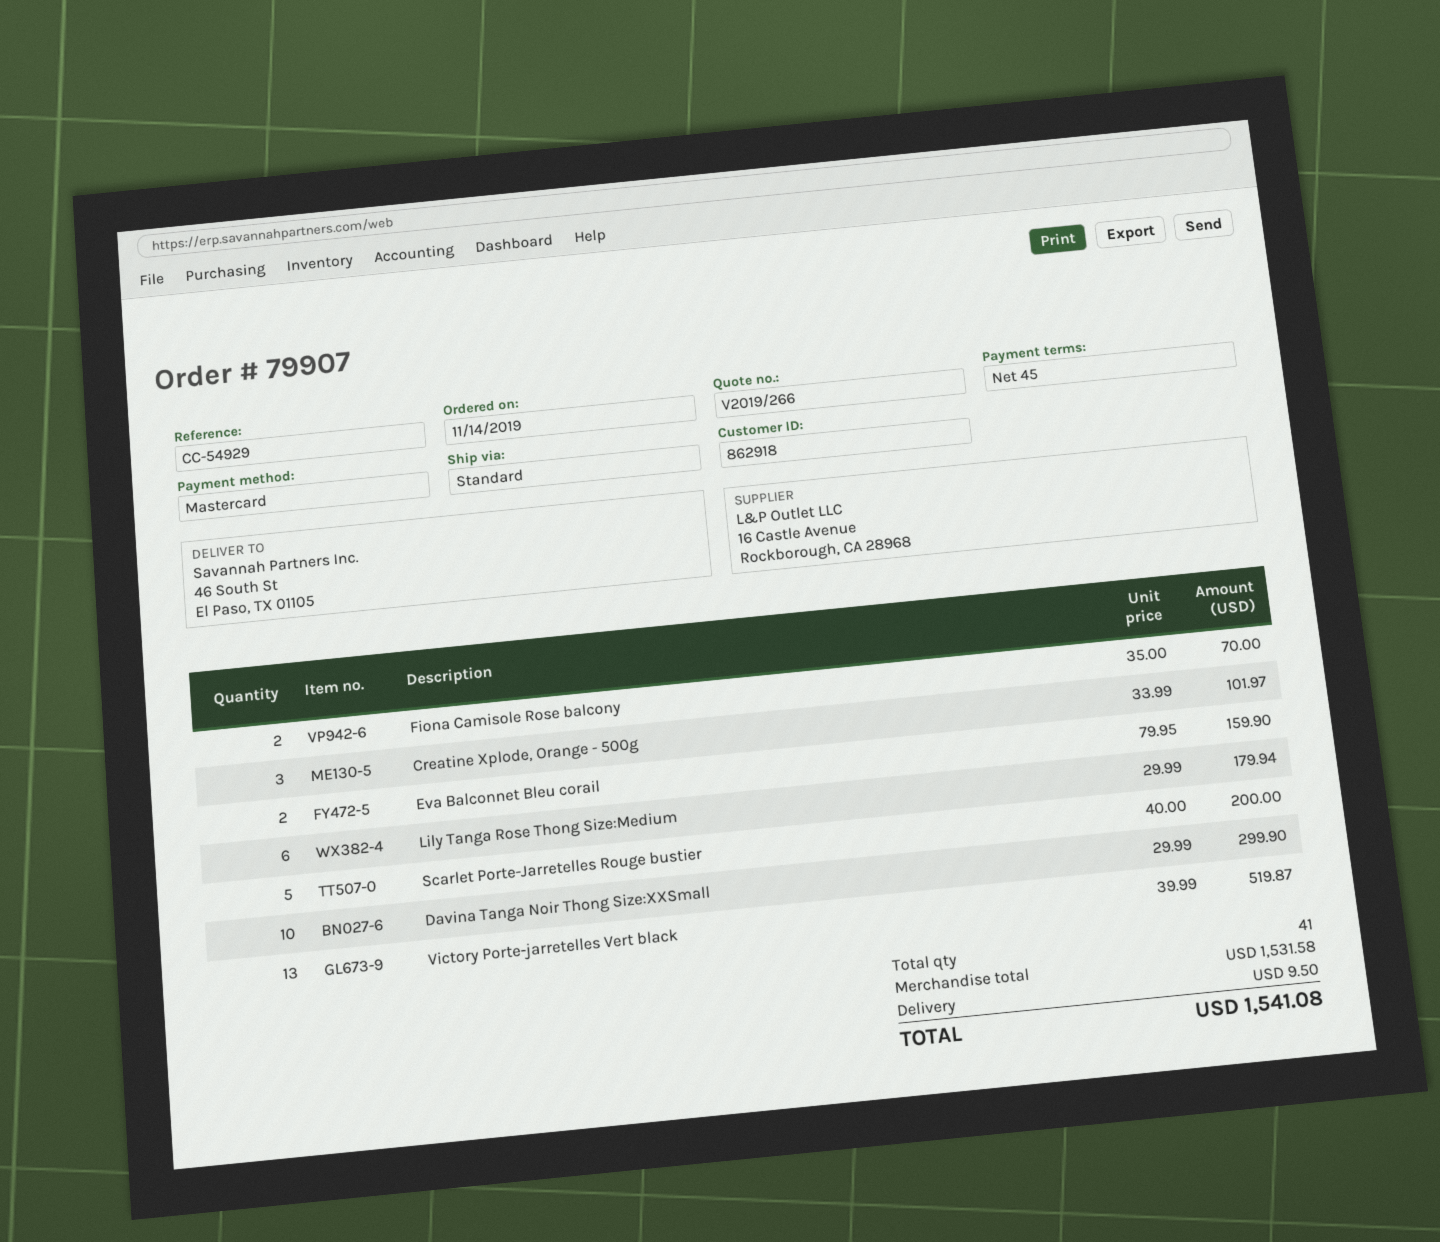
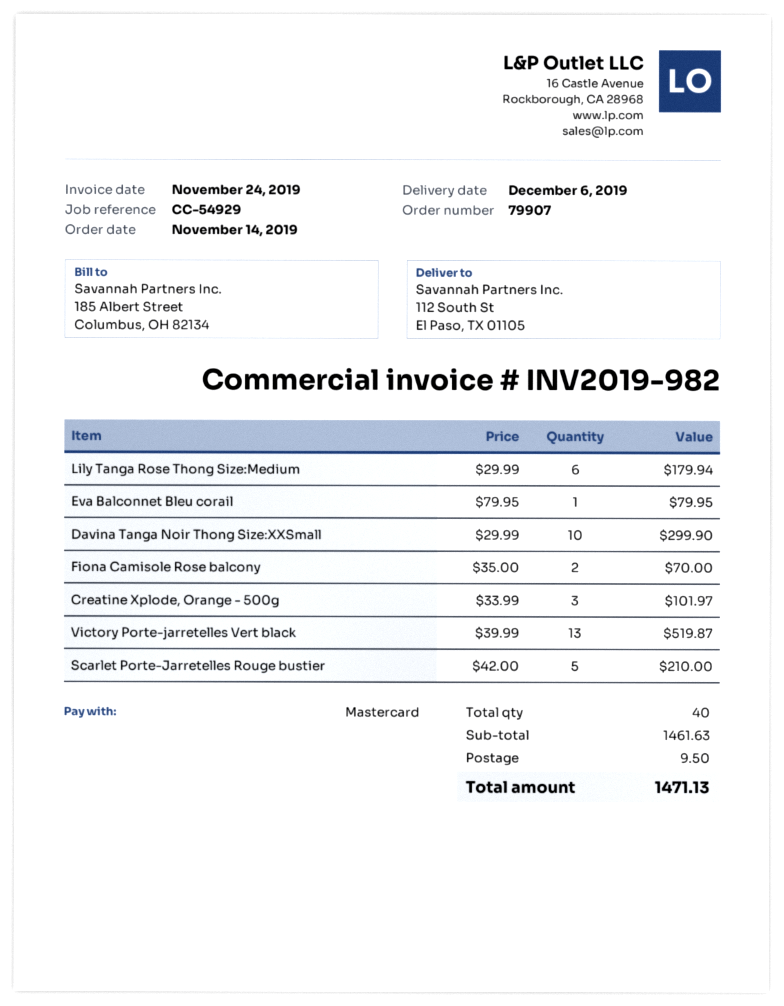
ship to: 46 South St, El Paso, TX 01105 -> 112 South St, El Paso, TX 01105
Eva Balconnet Bleu corail: 2 x 79.95 = 159.90 -> 1 x 79.95 = 79.95
Scarlet Porte-Jarretelles Rouge bustier: 5 x 40.00 = 200.00 -> 5 x 42.00 = 210.00
total quantity: 41 -> 40
subtotal: 1531.58 -> 1461.63
total: 1541.08 -> 1471.13

